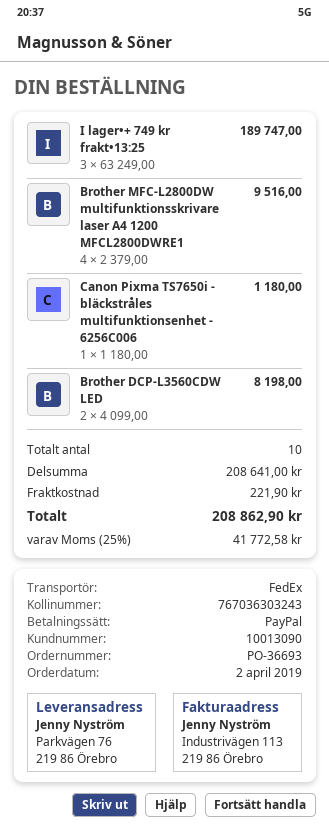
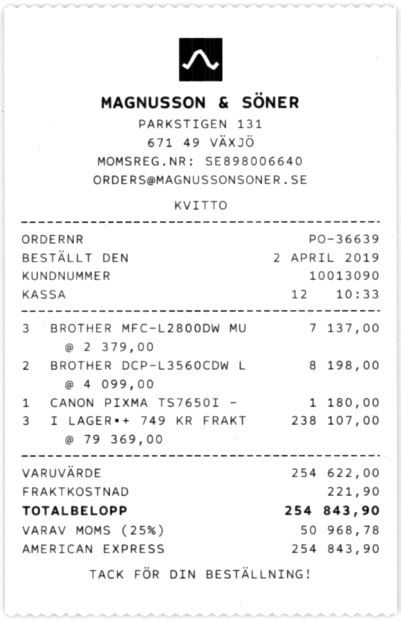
order number: PO-36693 -> PO-36639
payment method: PayPal -> American Express
I lager•+ 749 kr frakt•13:25: 3 x 63249.00 = 189747.00 -> 3 x 79369.00 = 238107.00
Brother MFC-L2800DW multifunktionsskrivare laser A4 1200 MFCL2800DWRE1: 4 x 2379.00 = 9516.00 -> 3 x 2379.00 = 7137.00
subtotal: 208641.00 -> 254622.00
tax: 25% = 41772.58 -> 25% = 50968.78
total: 208862.90 -> 254843.90

